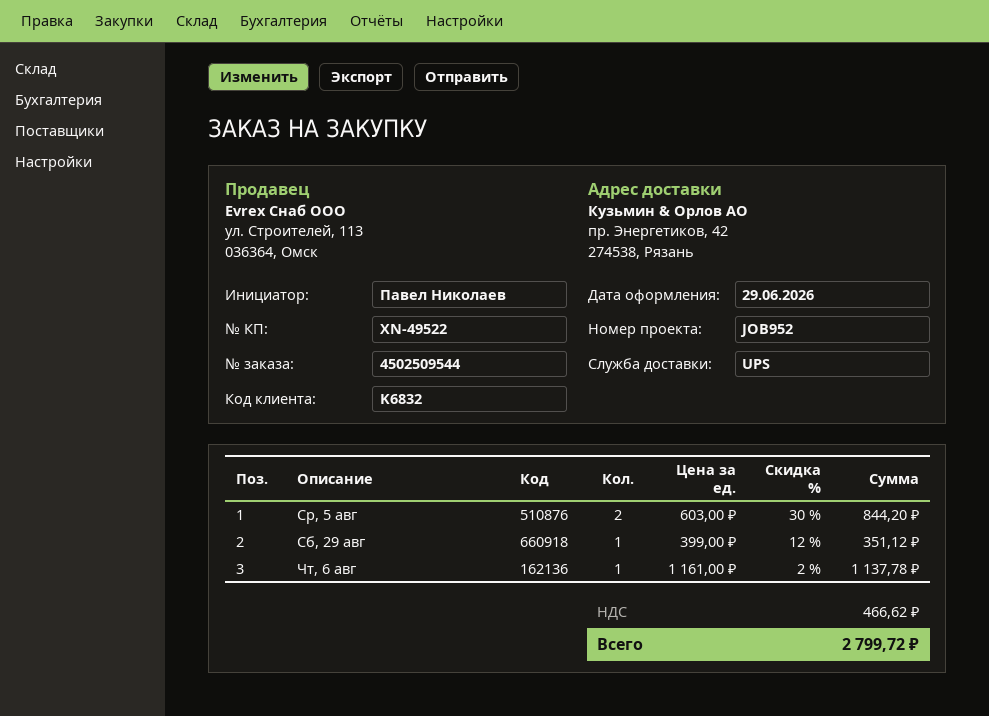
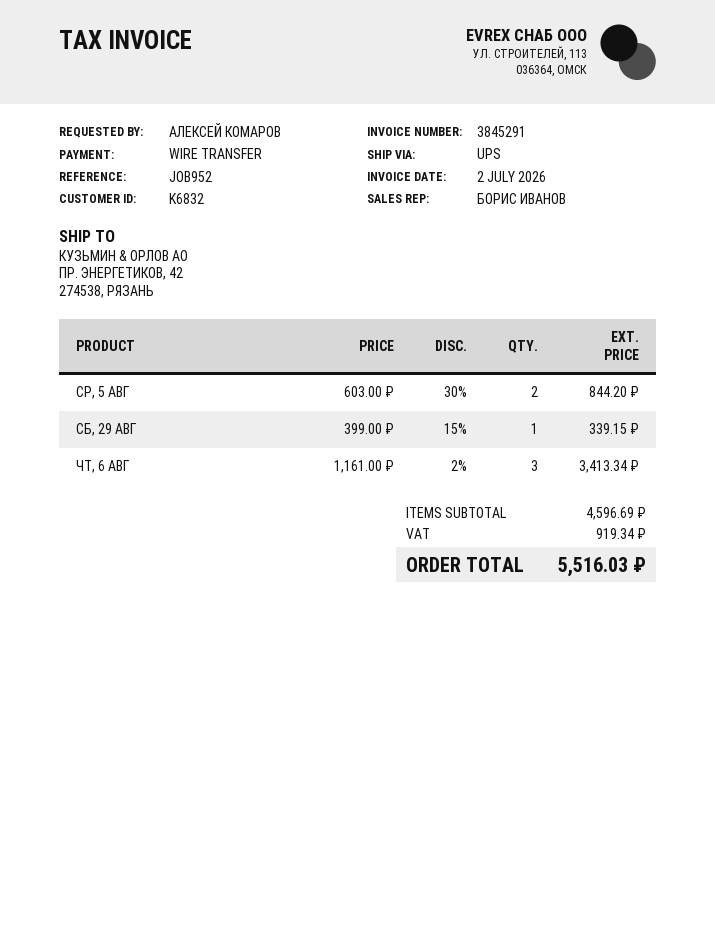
ordered by: Павел Николаев -> АЛЕКСЕЙ КОМАРОВ
Сб, 29 авг: 1 x 399.00 - 12% = 351.12 -> 1 x 399.00 - 15% = 339.15
Чт, 6 авг: 1 x 1161.00 - 2% = 1137.78 -> 3 x 1161.00 - 2% = 3413.34
tax: 466.62 -> 919.34
total: 2799.72 -> 5516.03

